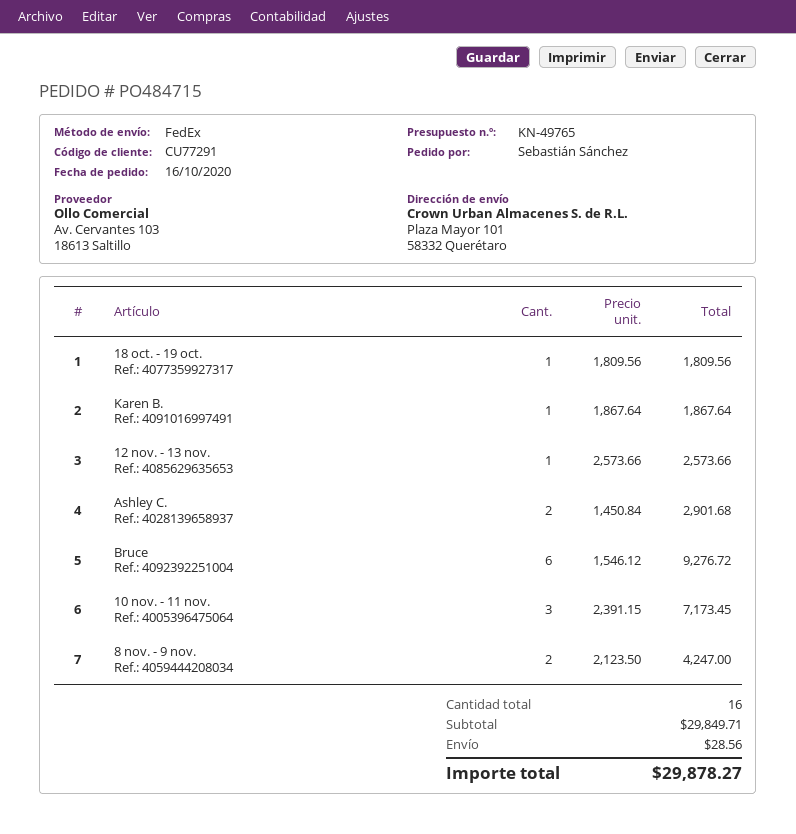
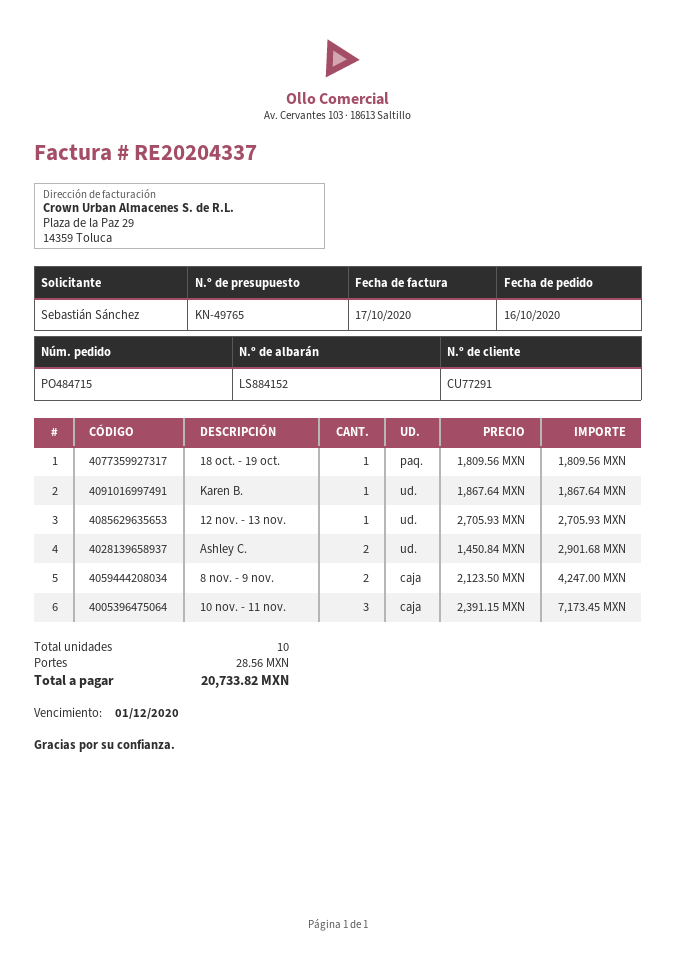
12 nov. - 13 nov.: 1 x 2573.66 = 2573.66 -> 1 x 2705.93 = 2705.93
Bruce: 6 x 1546.12 = 9276.72 -> none
total quantity: 16 -> 10
total: 29878.27 -> 20733.82

